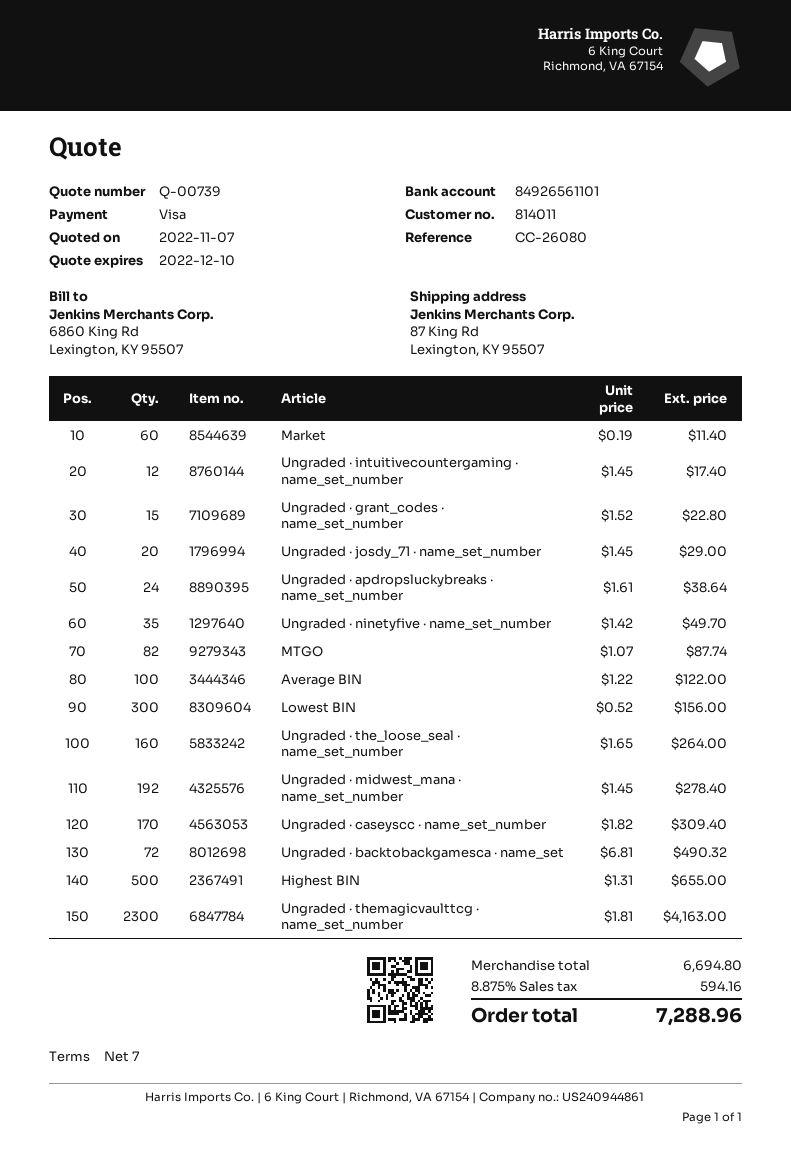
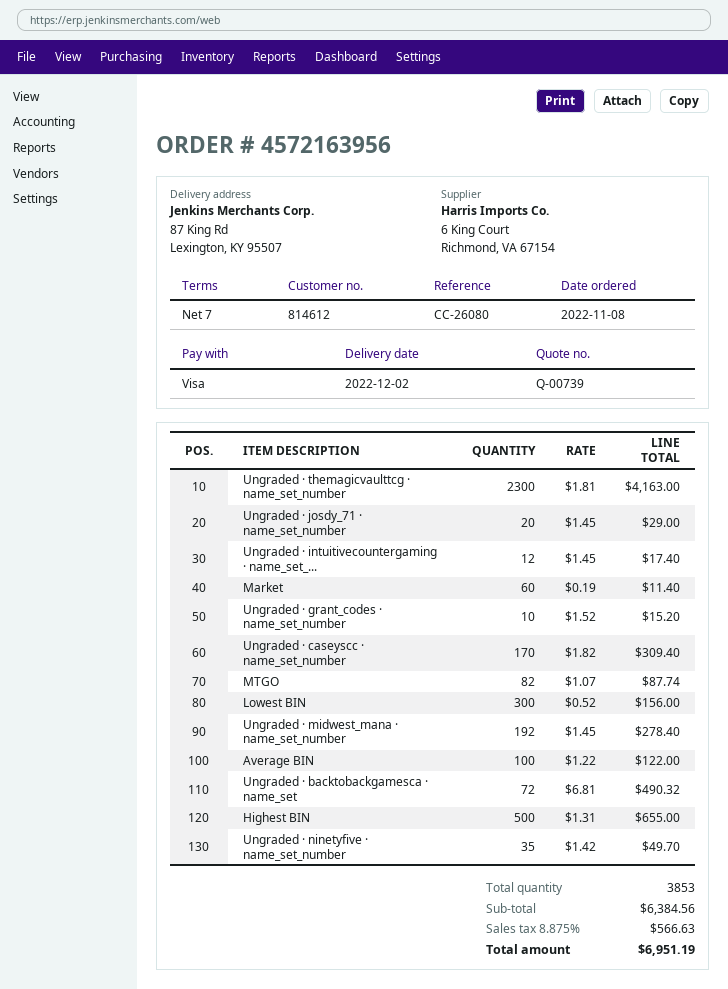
customer number: 814011 -> 814612
Ungraded · grant_codes · name_set_number: 15 x 1.52 = 22.80 -> 10 x 1.52 = 15.20
Ungraded · apdropsluckybreaks · name_set_number: 24 x 1.61 = 38.64 -> none
Ungraded · the_loose_seal · name_set_number: 160 x 1.65 = 264.00 -> none
subtotal: 6694.80 -> 6384.56
tax: 8.875% = 594.16 -> 8.875% = 566.63
total: 7288.96 -> 6951.19

